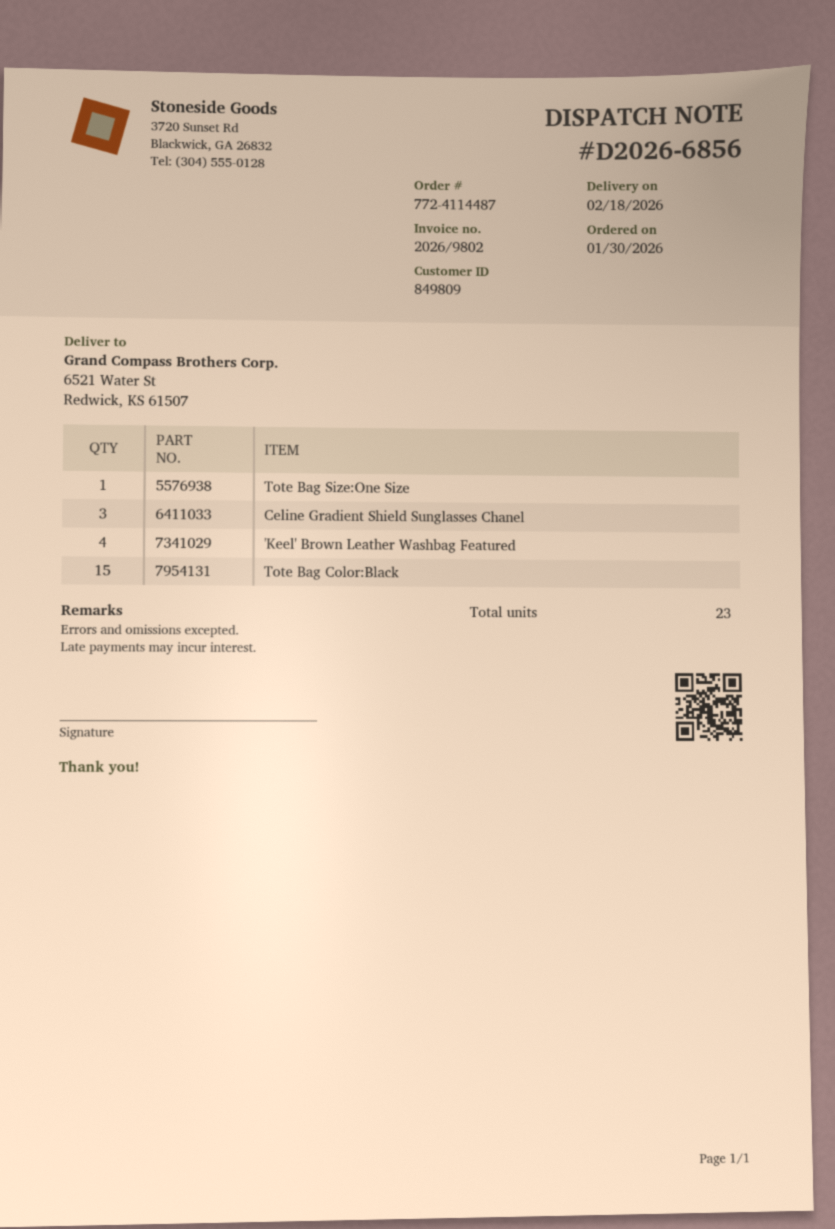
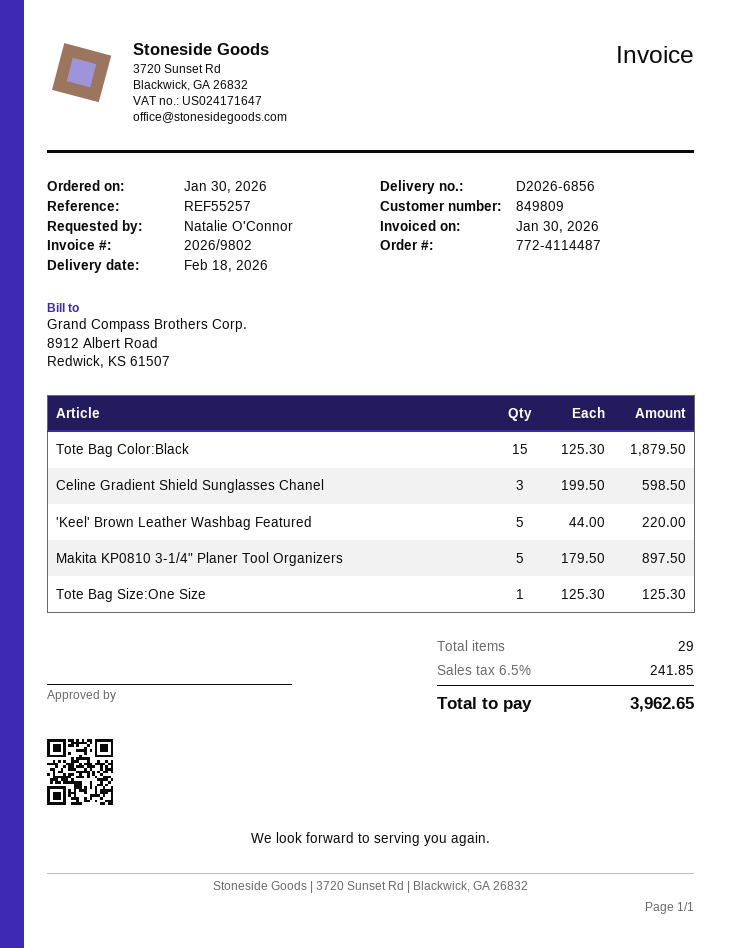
'Keel' Brown Leather Washbag Featured: 4 -> 5
Makita KP0810 3‑1/4" Planer Tool Organizers: none -> 5
total quantity: 23 -> 29

